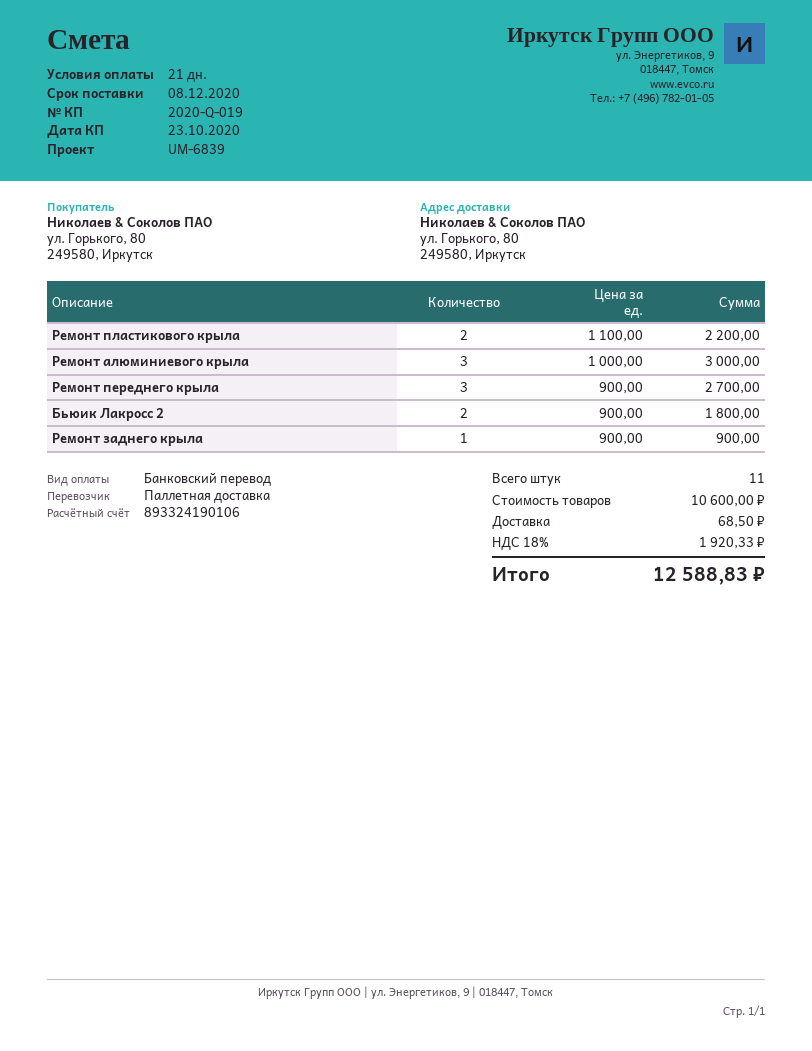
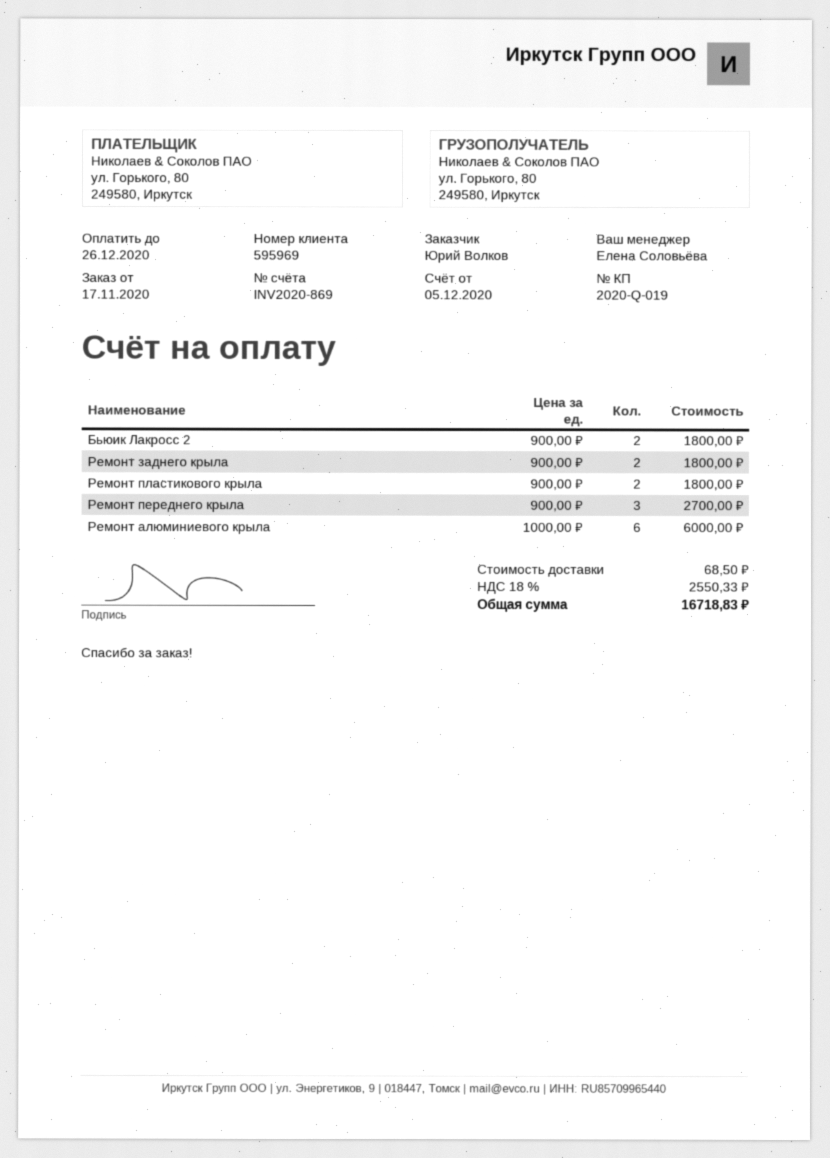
Ремонт пластикового крыла: 2 x 1100.00 = 2200.00 -> 2 x 900.00 = 1800.00
Ремонт алюминиевого крыла: 3 x 1000.00 = 3000.00 -> 6 x 1000.00 = 6000.00
Ремонт заднего крыла: 1 x 900.00 = 900.00 -> 2 x 900.00 = 1800.00
tax: 18% = 1920.33 -> 18% = 2550.33
total: 12588.83 -> 16718.83

